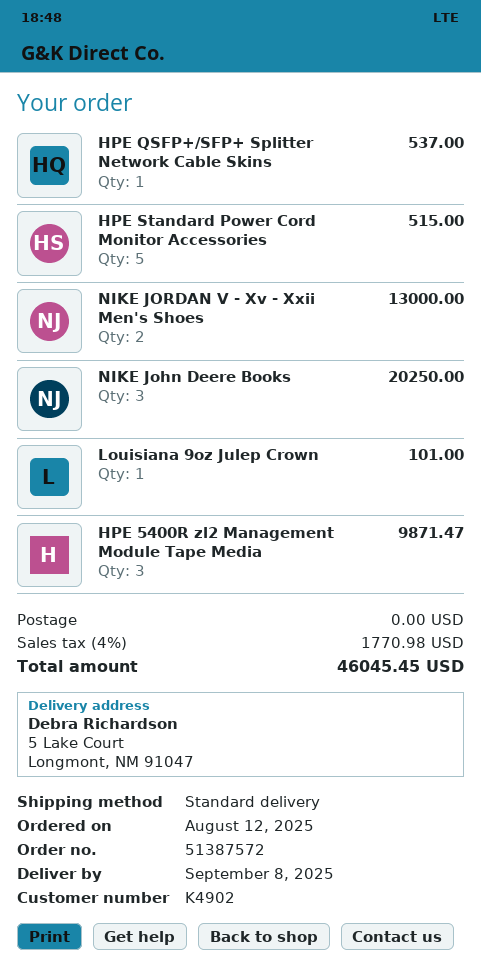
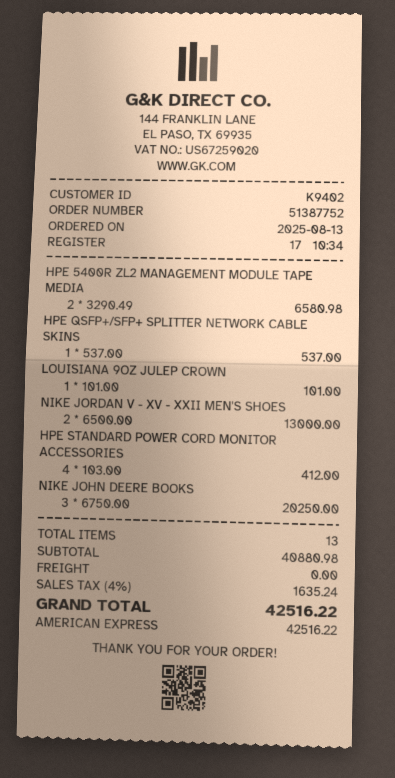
order number: 51387572 -> 51387752
order date: 2025-08-12 -> 2025-08-13
customer number: K4902 -> K9402
HPE Standard Power Cord Monitor Accessories: 5 for 515.00 -> 4 for 412.00
HPE 5400R zl2 Management Module Tape Media: 3 for 9871.47 -> 2 for 6580.98
tax: 4% = 1770.98 -> 4% = 1635.24
total: 46045.45 -> 42516.22

